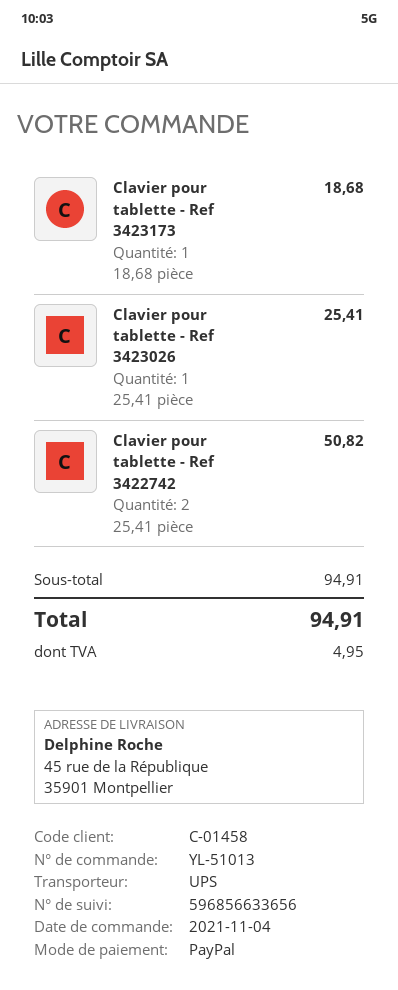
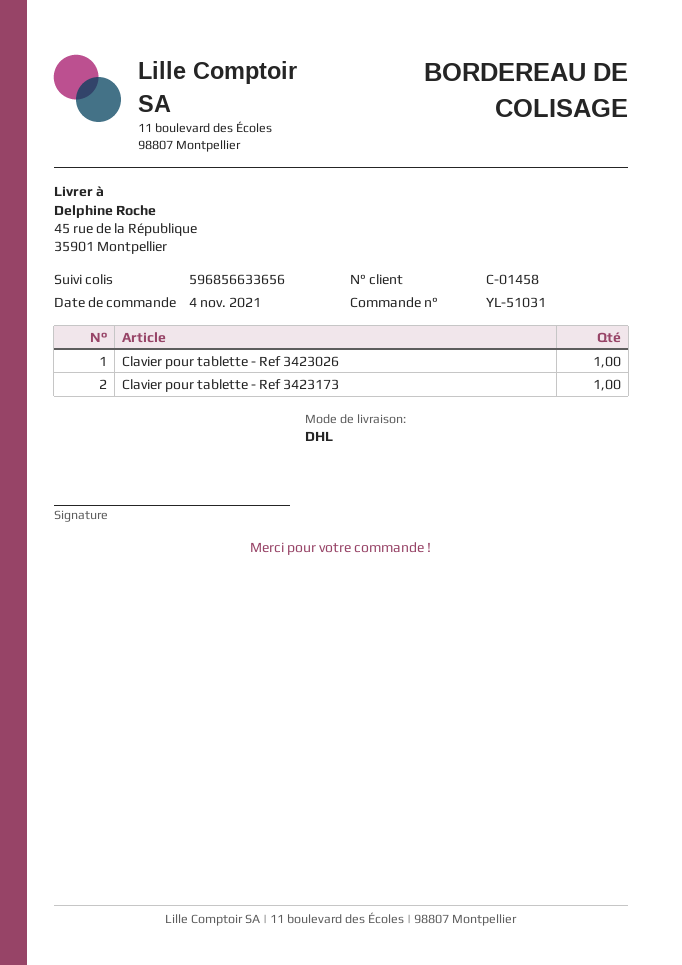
order number: YL-51013 -> YL-51031
shipping method: UPS -> DHL
Clavier pour tablette - Ref 3422742: 2 -> none

